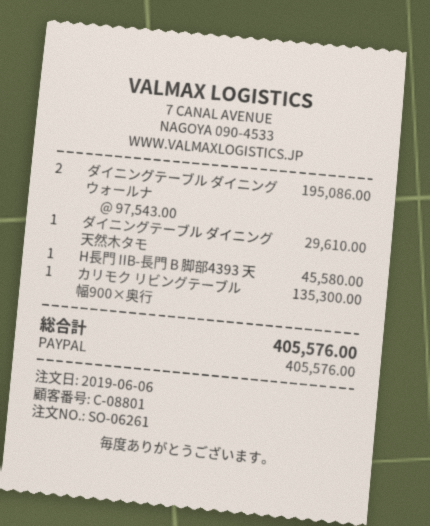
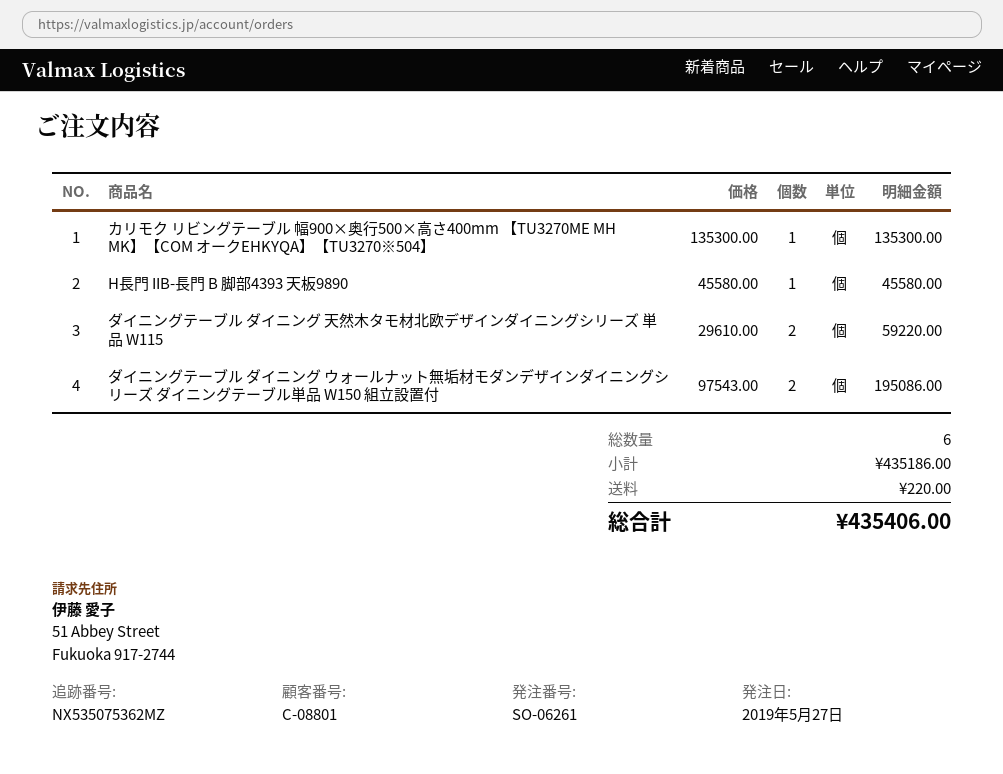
order date: 2019-06-06 -> 2019-05-27
ダイニングテーブル ダイニング 天然木タモ: 1 x 29610.00 = 29610.00 -> 2 x 29610.00 = 59220.00
shipping: none -> 220.00
total: 405576.00 -> 435406.00

